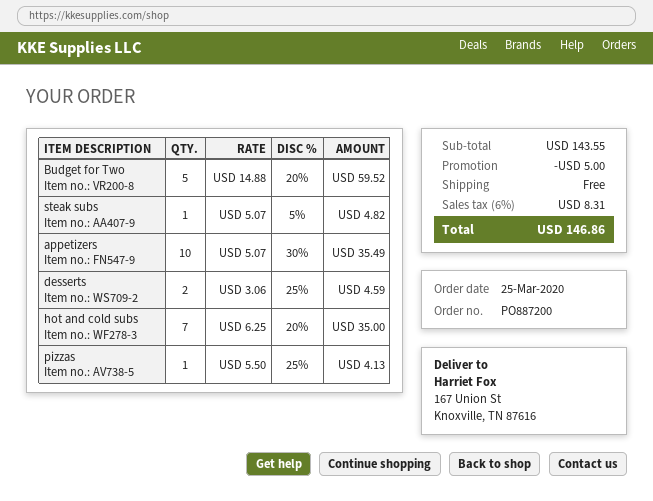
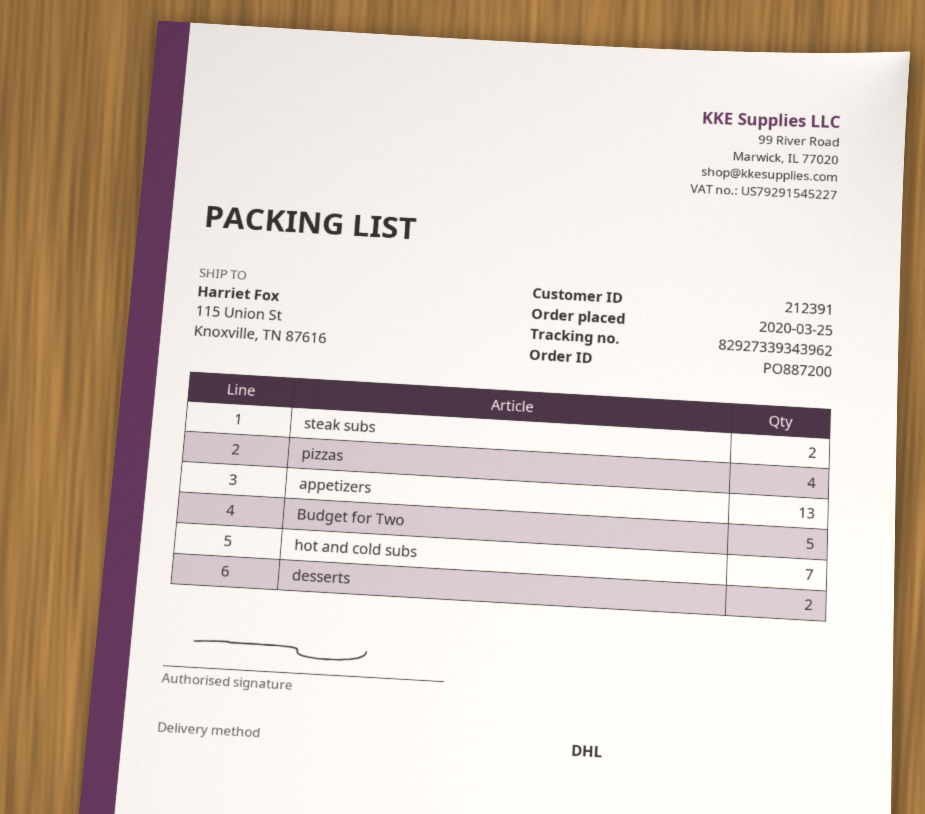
ship to: 167 Union St, Knoxville, TN 87616 -> 115 Union St, Knoxville, TN 87616
steak subs: 1 -> 2
appetizers: 10 -> 13
pizzas: 1 -> 4

